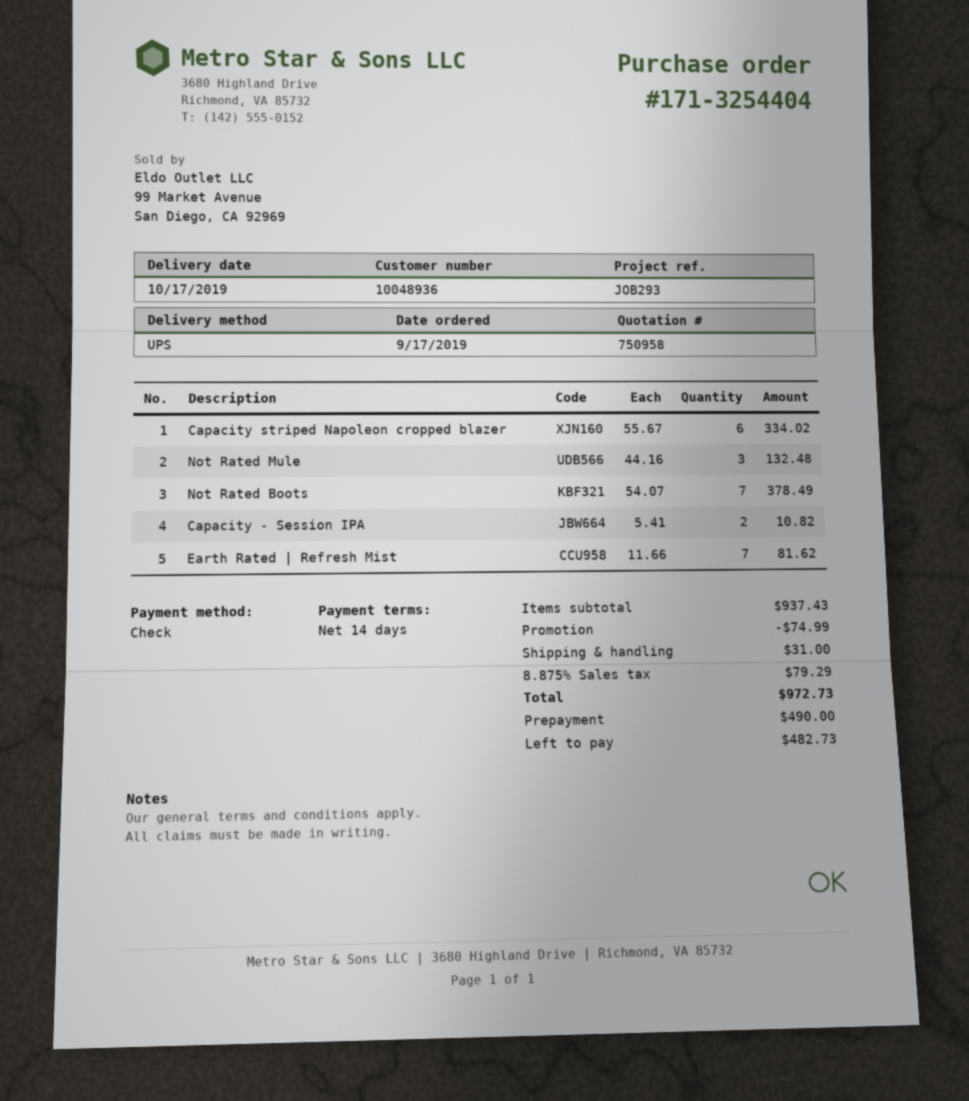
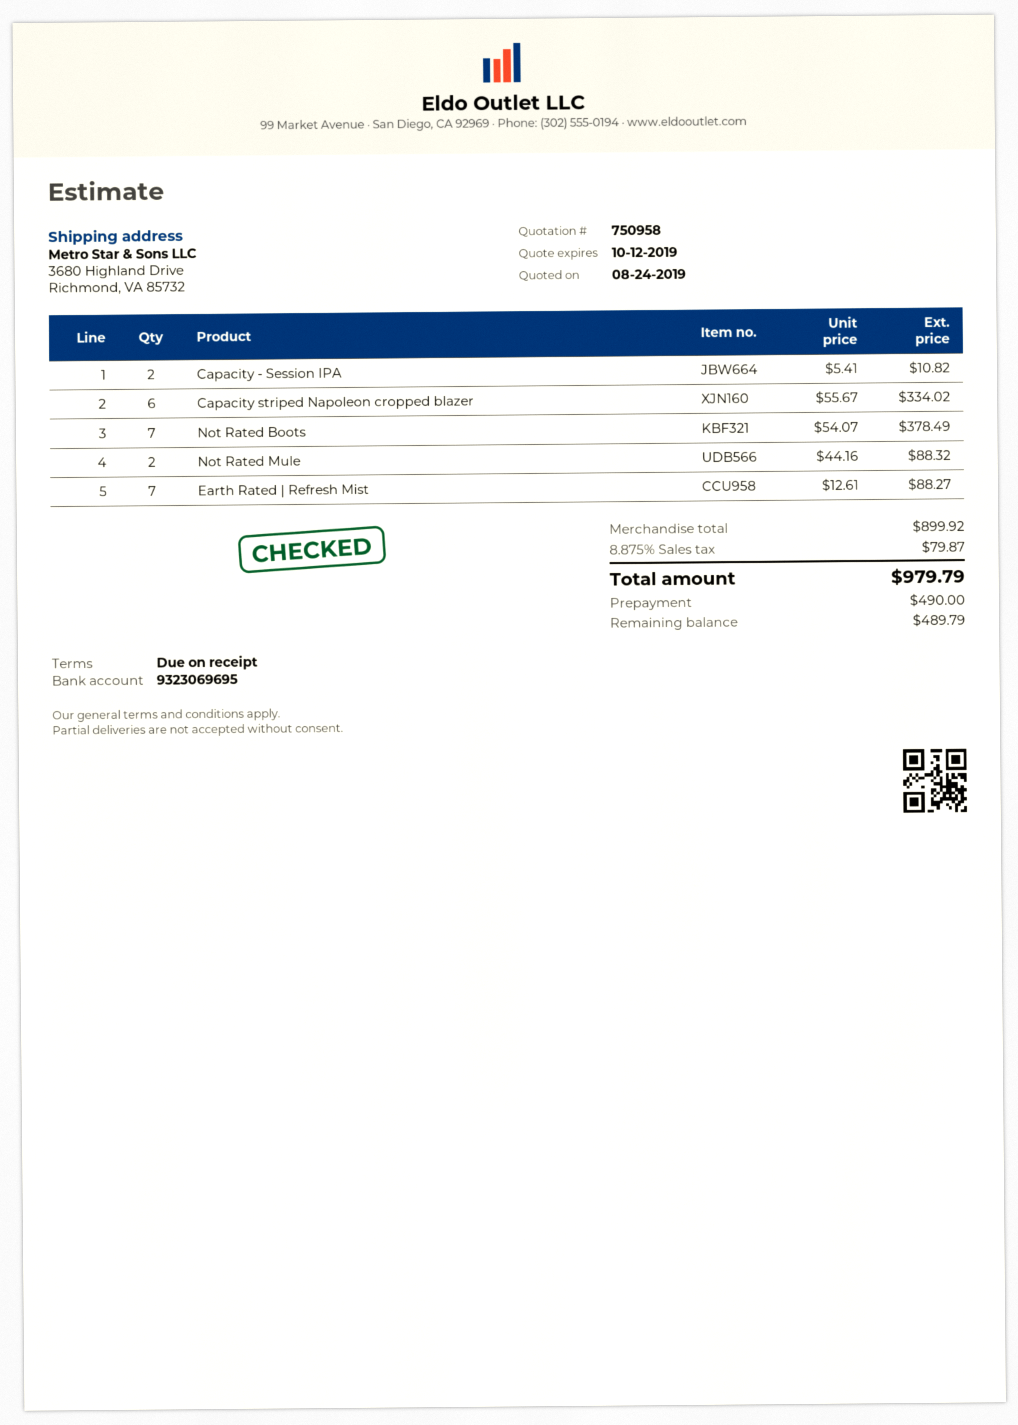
payment terms: 14 days -> on receipt
Not Rated Mule: 3 x 44.16 = 132.48 -> 2 x 44.16 = 88.32
Earth Rated | Refresh Mist: 7 x 11.66 = 81.62 -> 7 x 12.61 = 88.27
subtotal: 937.43 -> 899.92
discount: 74.99 -> none
shipping: 31.00 -> none
tax: 8.875% = 79.29 -> 8.875% = 79.87
total: 972.73 -> 979.79
balance: 482.73 -> 489.79

